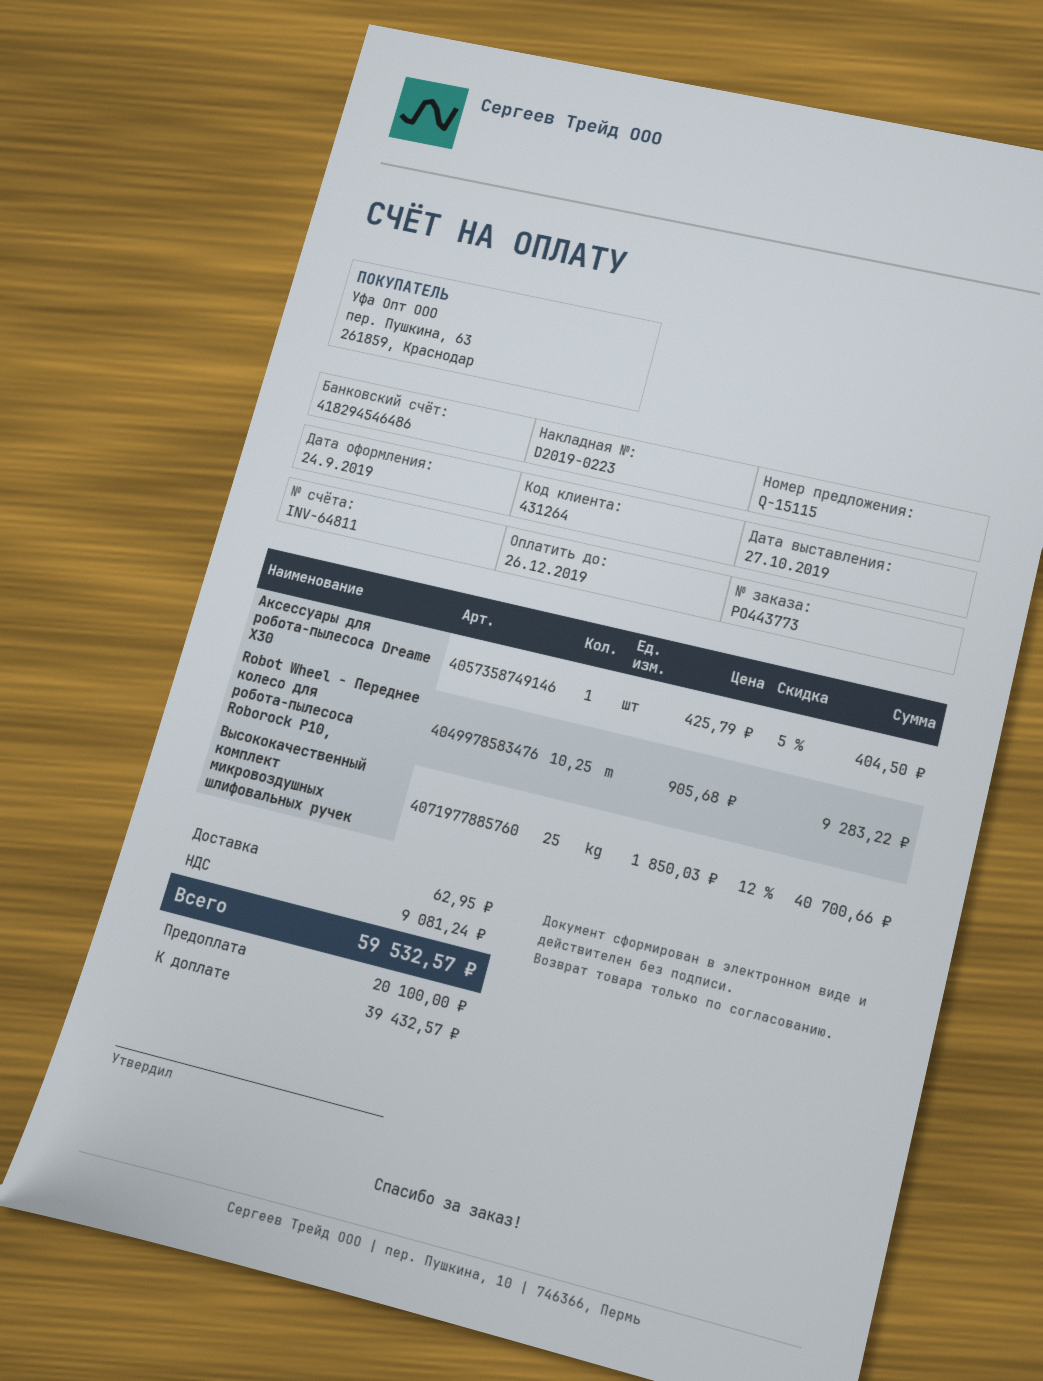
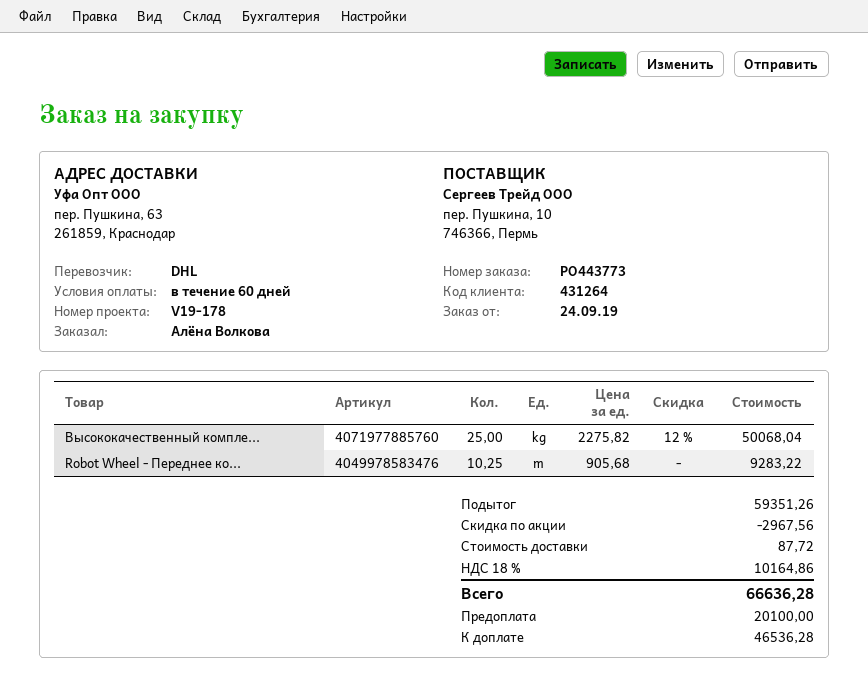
Аксессуары для робота-пылесоса Dreame X30: 1 x 425.79 - 5% = 404.50 -> none
Высококачественный комплект микровоздушных шлифовальных ручек: 25 x 1850.03 - 12% = 40700.66 -> 25 x 2275.82 - 12% = 50068.04
discount: none -> 2967.56
shipping: 62.95 -> 87.72
tax: 9081.24 -> 10164.86
total: 59532.57 -> 66636.28
balance: 39432.57 -> 46536.28

